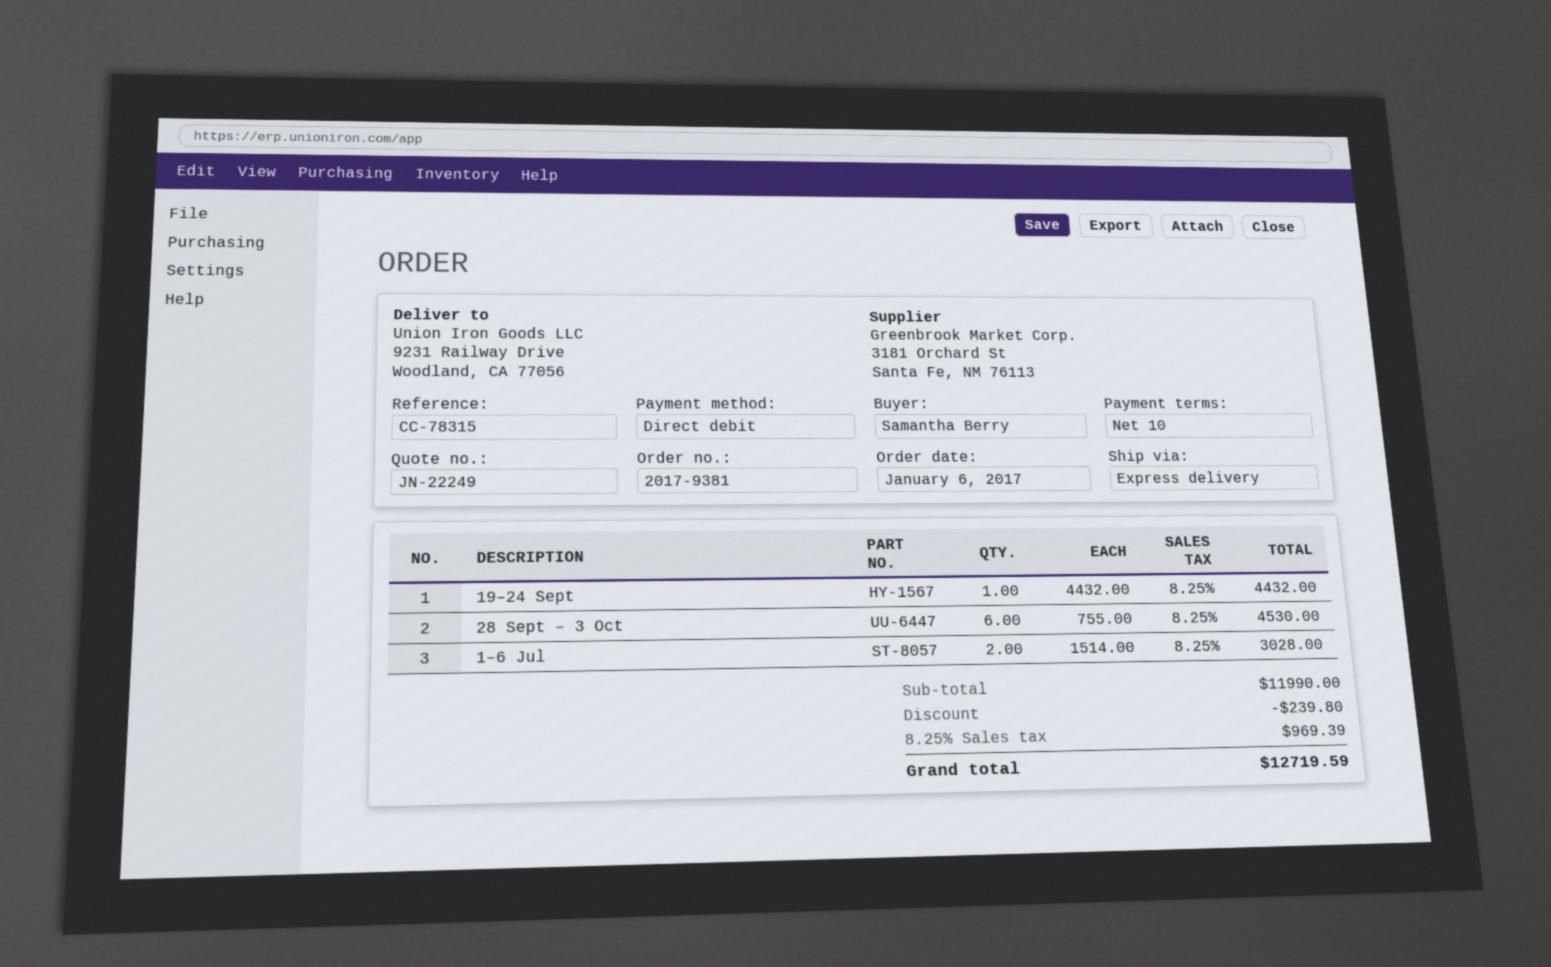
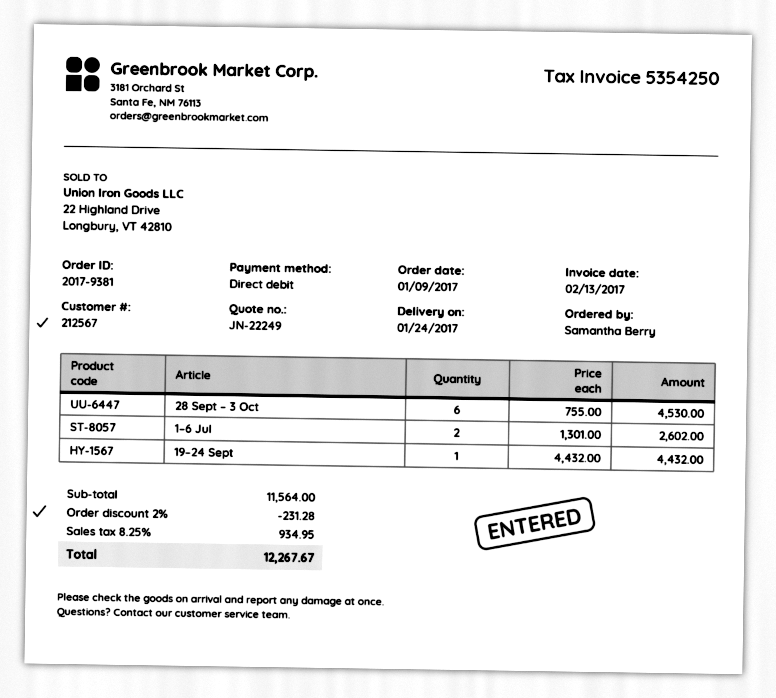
order date: 2017-01-06 -> 2017-01-09
1–6 Jul: 2 x 1514.00 = 3028.00 -> 2 x 1301.00 = 2602.00
subtotal: 11990.00 -> 11564.00
discount: 239.80 -> 231.28
tax: 8.25% = 969.39 -> 8.25% = 934.95
total: 12719.59 -> 12267.67

